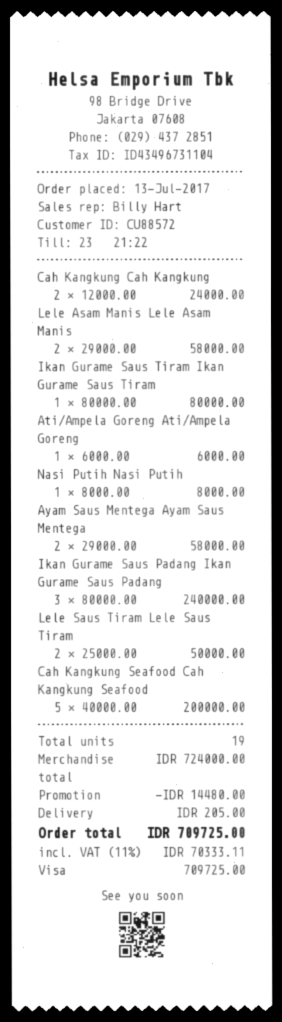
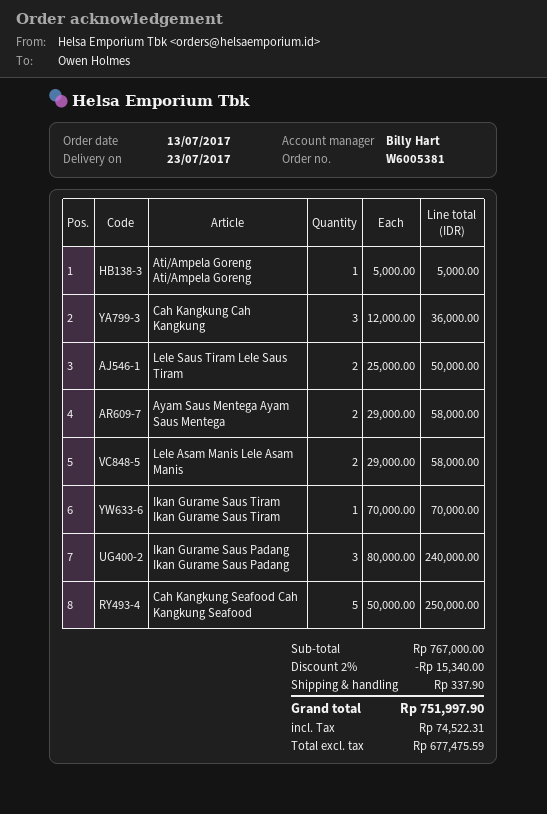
Cah Kangkung Cah Kangkung: 2 x 12000.00 = 24000.00 -> 3 x 12000.00 = 36000.00
Ikan Gurame Saus Tiram Ikan Gurame Saus Tiram: 1 x 80000.00 = 80000.00 -> 1 x 70000.00 = 70000.00
Ati/Ampela Goreng Ati/Ampela Goreng: 1 x 6000.00 = 6000.00 -> 1 x 5000.00 = 5000.00
Nasi Putih Nasi Putih: 1 x 8000.00 = 8000.00 -> none
Cah Kangkung Seafood Cah Kangkung Seafood: 5 x 40000.00 = 200000.00 -> 5 x 50000.00 = 250000.00
subtotal: 724000.00 -> 767000.00
discount: 14480.00 -> 15340.00
shipping: 205.00 -> 337.90
tax: 70333.11 -> 74522.31
total: 709725.00 -> 751997.90

